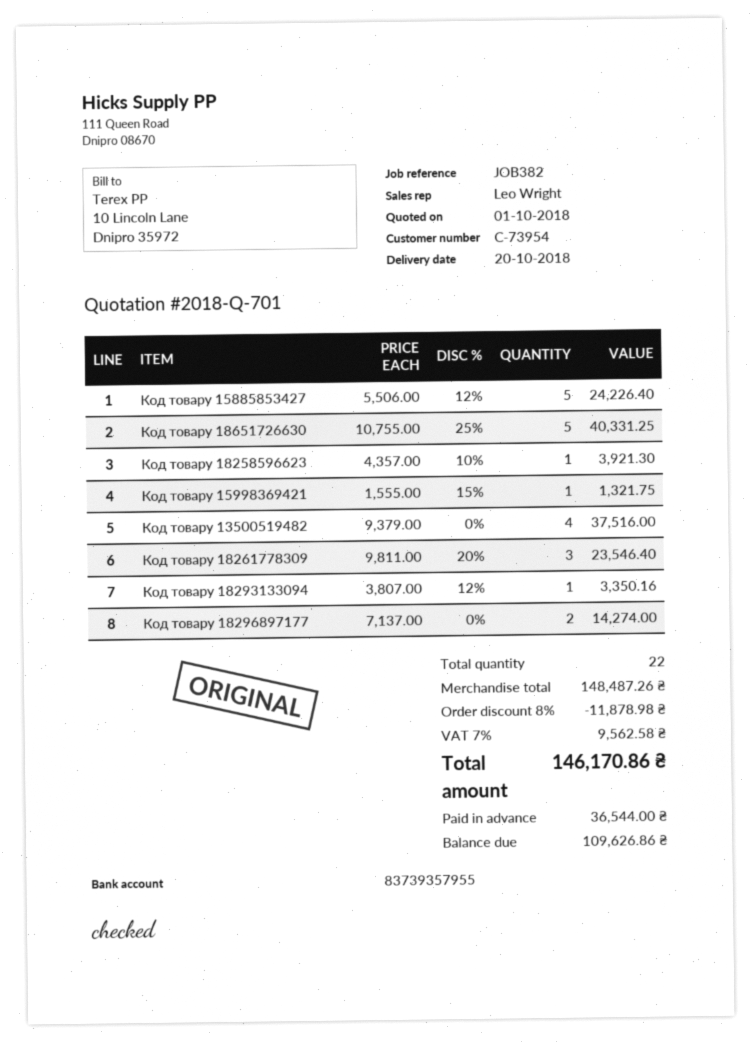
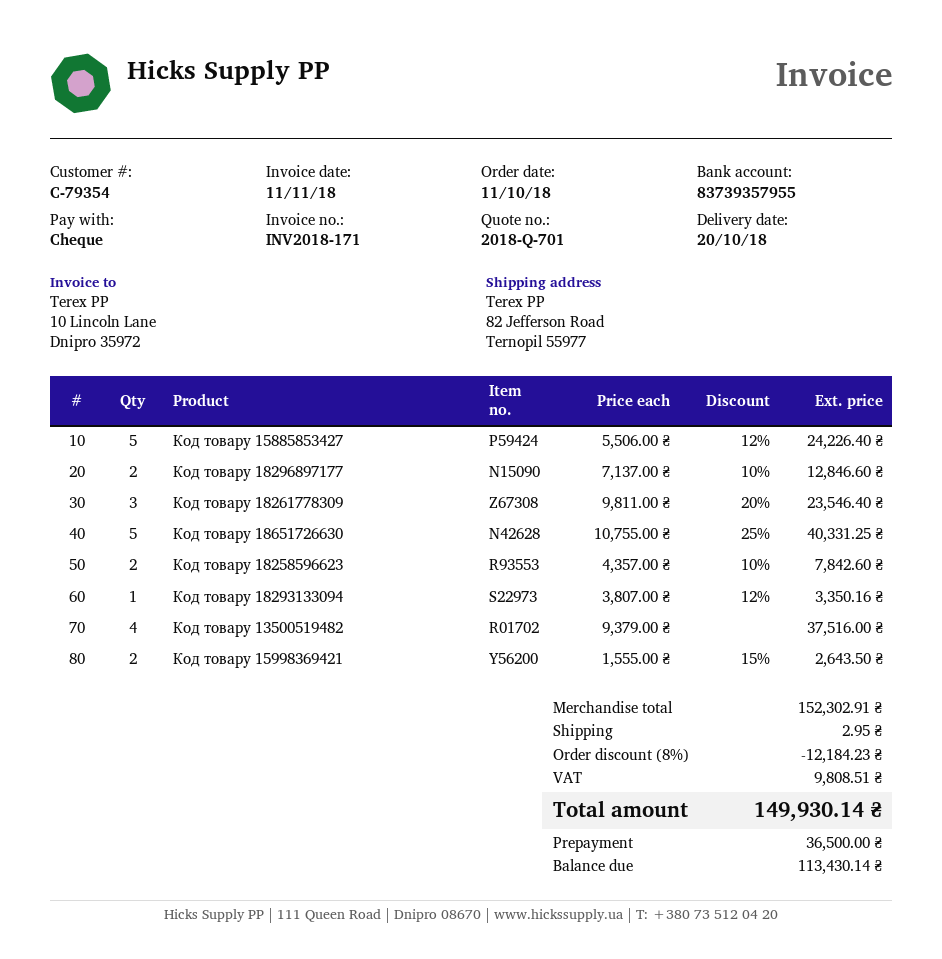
customer number: C-73954 -> C-79354
Код товару 18258596623: 1 x 4357.00 - 10% = 3921.30 -> 2 x 4357.00 - 10% = 7842.60
Код товару 15998369421: 1 x 1555.00 - 15% = 1321.75 -> 2 x 1555.00 - 15% = 2643.50
Код товару 18296897177: 2 x 7137.00 = 14274.00 -> 2 x 7137.00 - 10% = 12846.60
subtotal: 148487.26 -> 152302.91
discount: 8% = 11878.98 -> 8% = 12184.23
shipping: none -> 2.95
tax: 9562.58 -> 9808.51
total: 146170.86 -> 149930.14
deposit: 36544.00 -> 36500.00
balance: 109626.86 -> 113430.14

